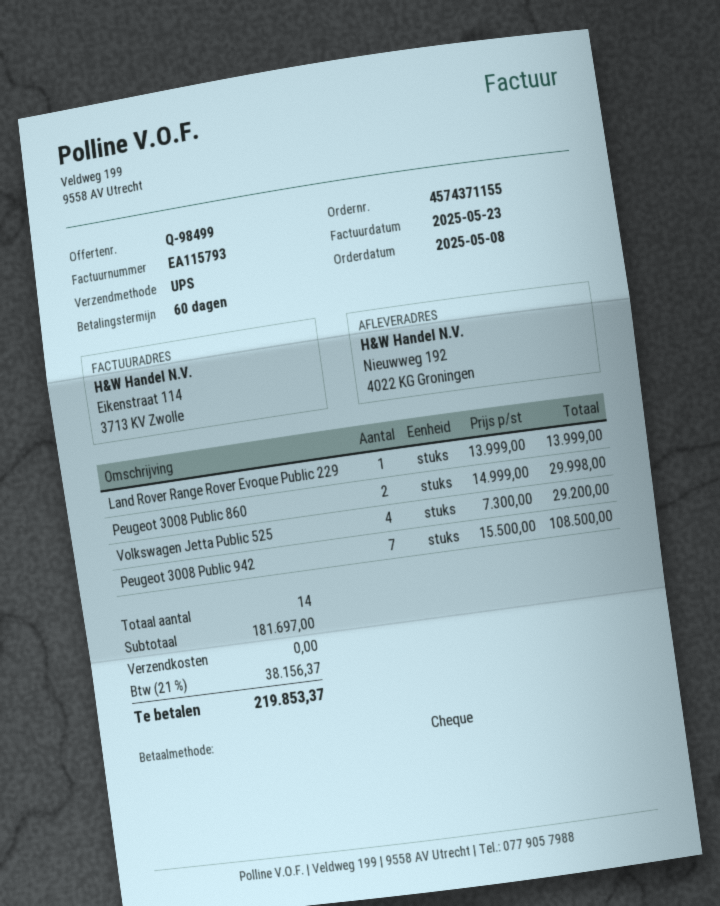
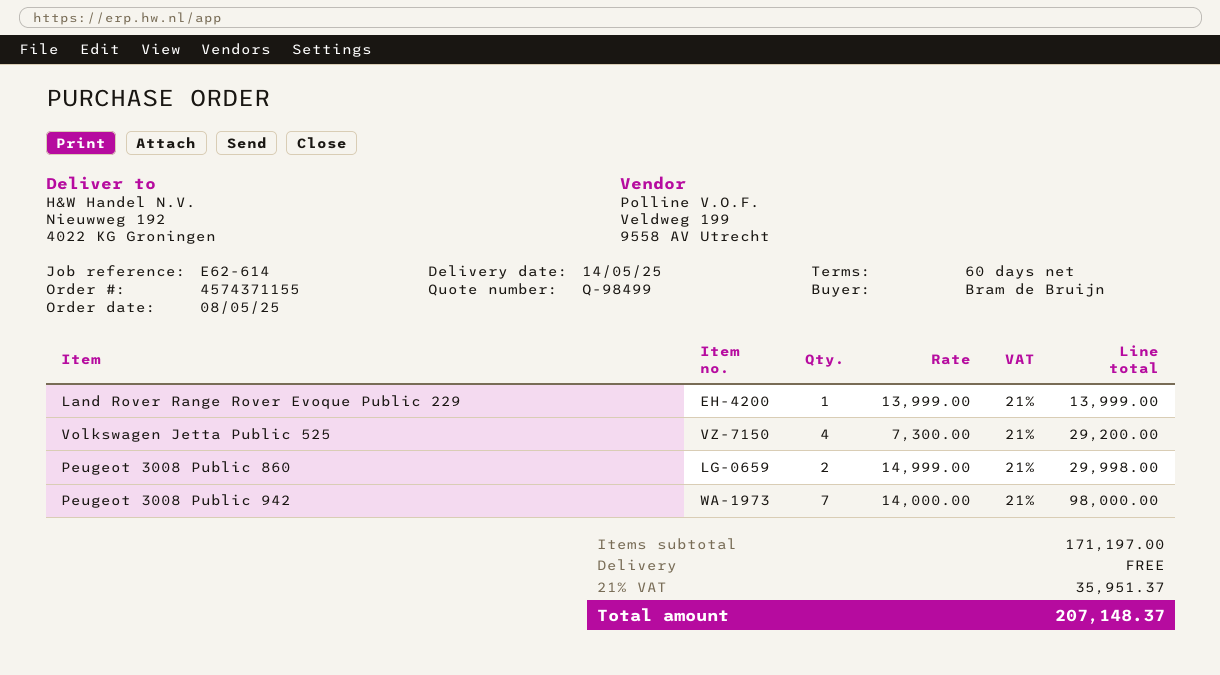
Peugeot 3008 Public 942: 7 x 15500.00 = 108500.00 -> 7 x 14000.00 = 98000.00
subtotal: 181697.00 -> 171197.00
tax: 21% = 38156.37 -> 21% = 35951.37
total: 219853.37 -> 207148.37

